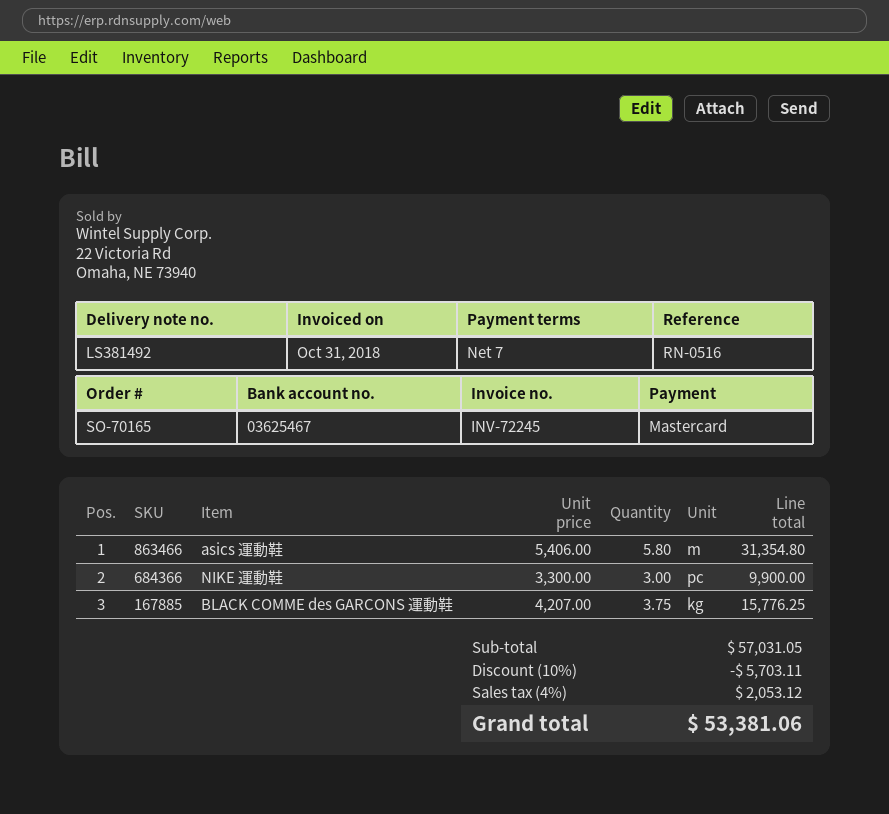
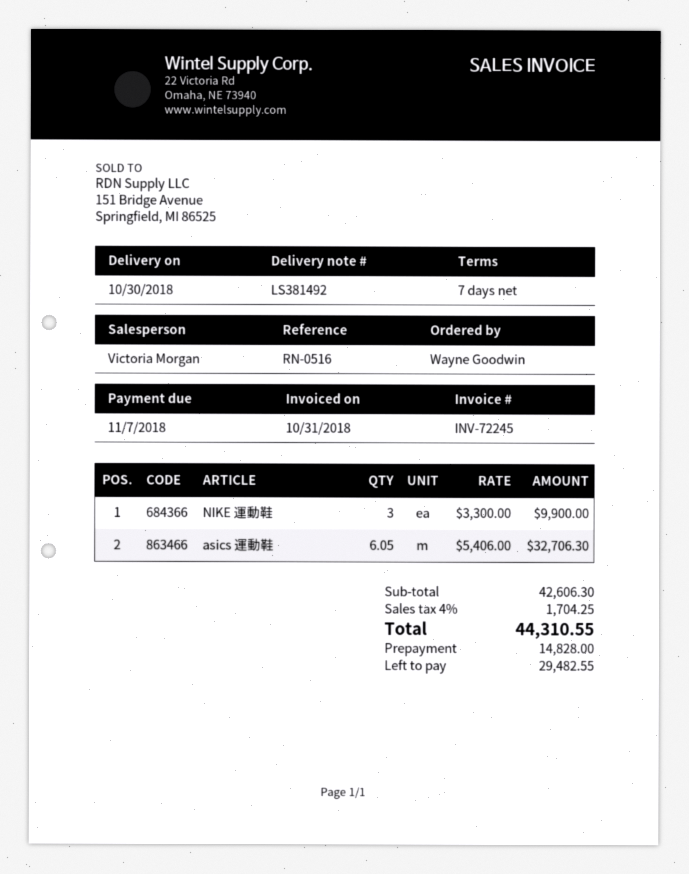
asics 運動鞋: 5.8 x 5406.00 = 31354.80 -> 6.05 x 5406.00 = 32706.30
BLACK COMME des GARCONS 運動鞋: 3.75 x 4207.00 = 15776.25 -> none
subtotal: 57031.05 -> 42606.30
discount: 10% = 5703.11 -> none
tax: 4% = 2053.12 -> 4% = 1704.25
total: 53381.06 -> 44310.55

